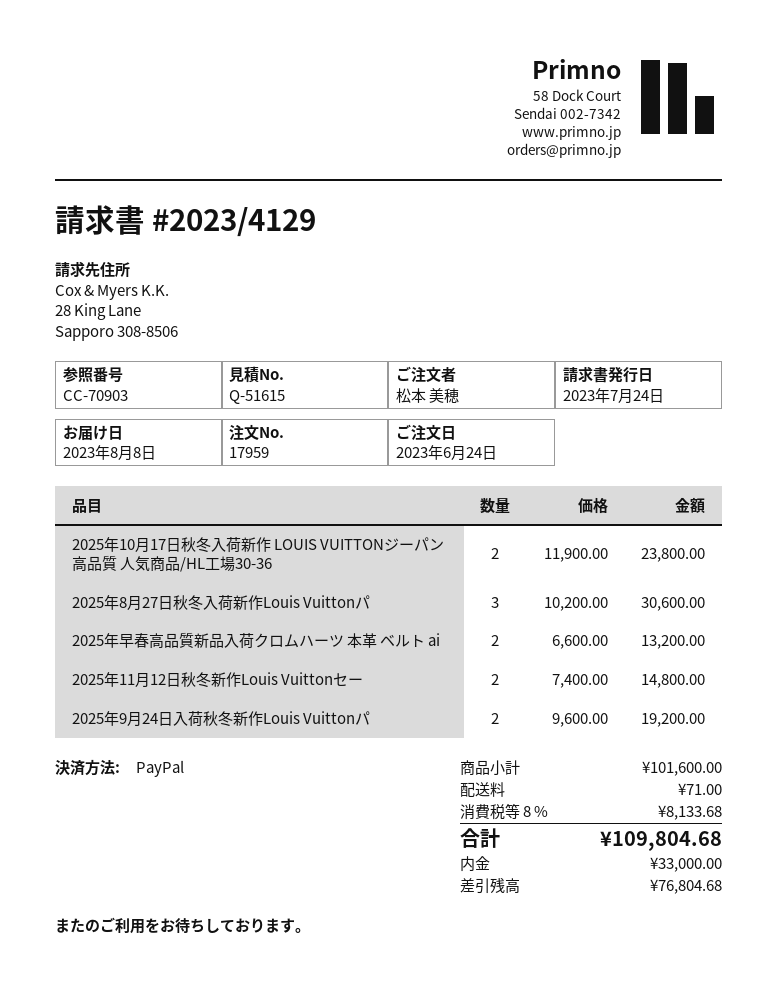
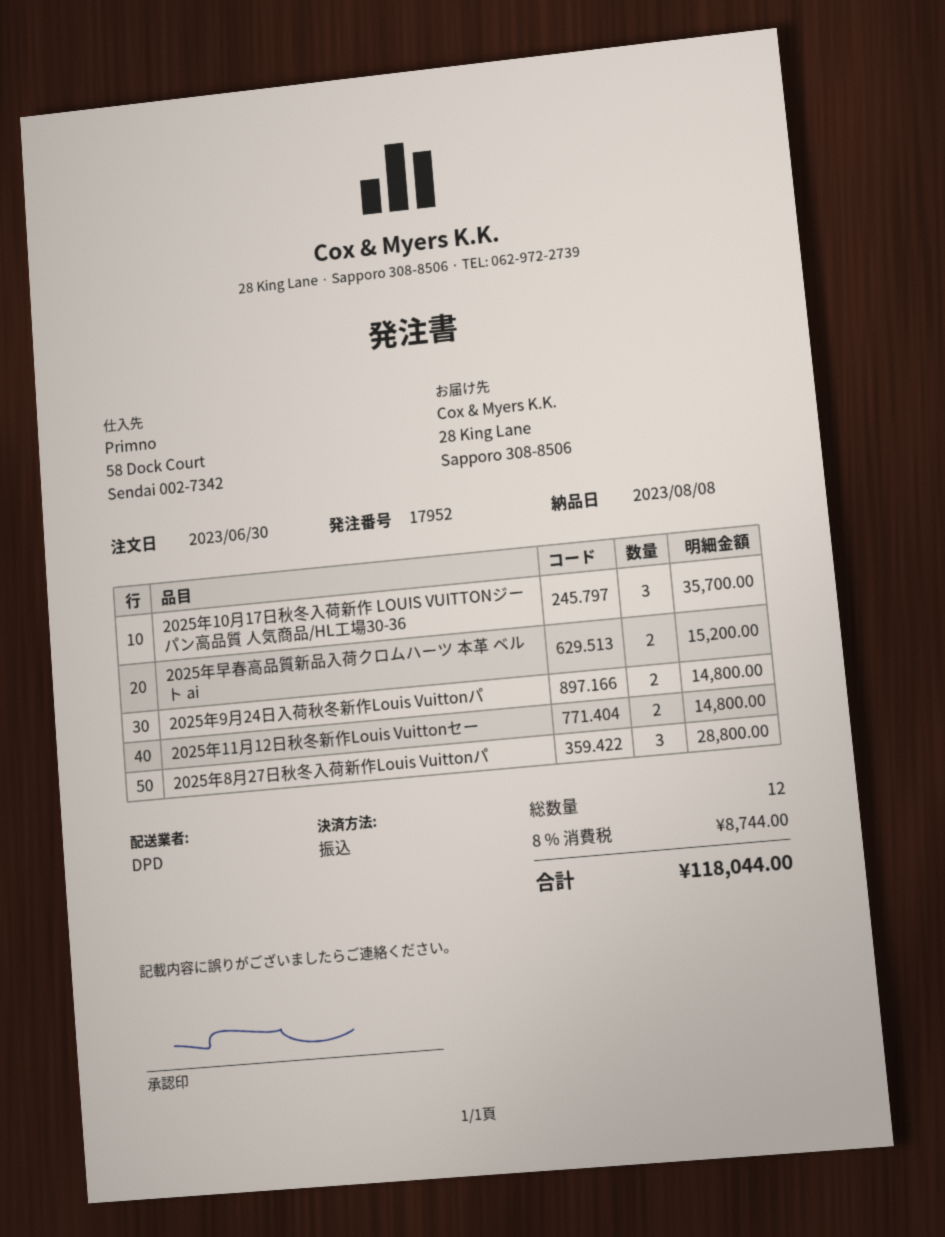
order number: 17959 -> 17952
order date: 2023-06-24 -> 2023-06-30
payment method: PayPal -> bank transfer
2025年10月17日秋冬入荷新作 LOUIS VUITTONジーパン高品質 人気商品/HL工場30-36: 2 for 23800.00 -> 3 for 35700.00
2025年8月27日秋冬入荷新作Louis Vuittonパ: 3 for 30600.00 -> 3 for 28800.00
2025年早春高品質新品入荷クロムハーツ 本革 ベルト ai: 2 for 13200.00 -> 2 for 15200.00
2025年9月24日入荷秋冬新作Louis Vuittonパ: 2 for 19200.00 -> 2 for 14800.00
shipping: 71.00 -> none
tax: 8% = 8133.68 -> 8% = 8744.00
total: 109804.68 -> 118044.00

